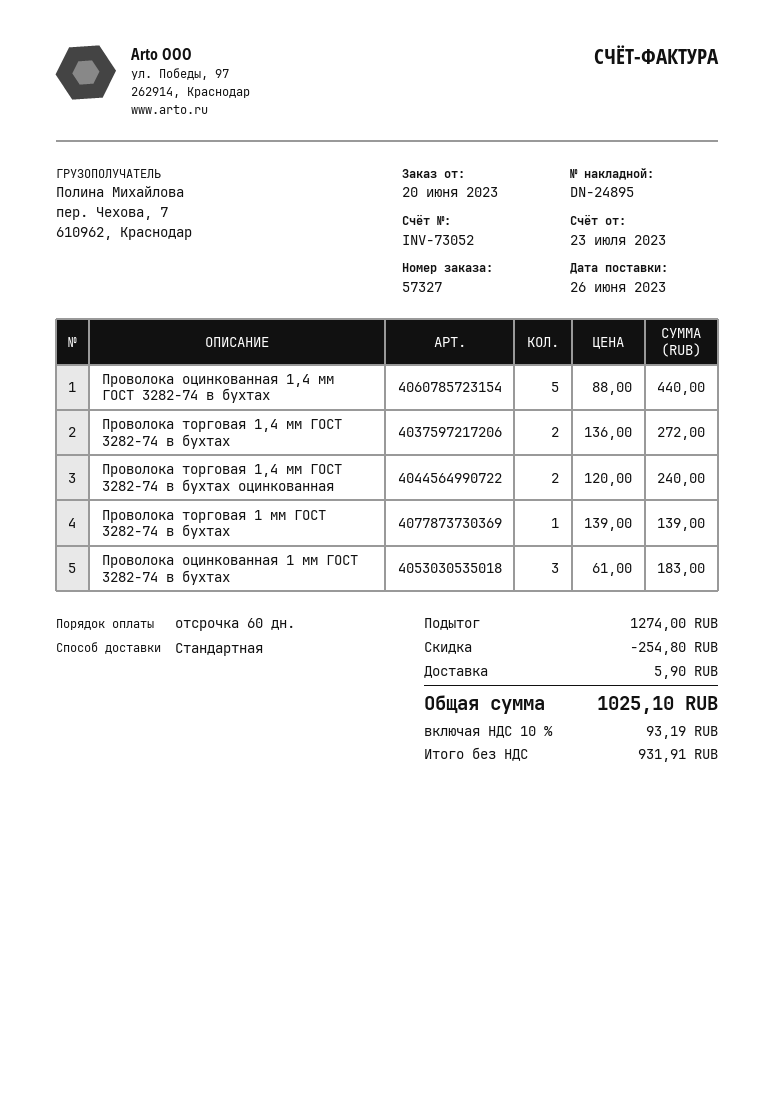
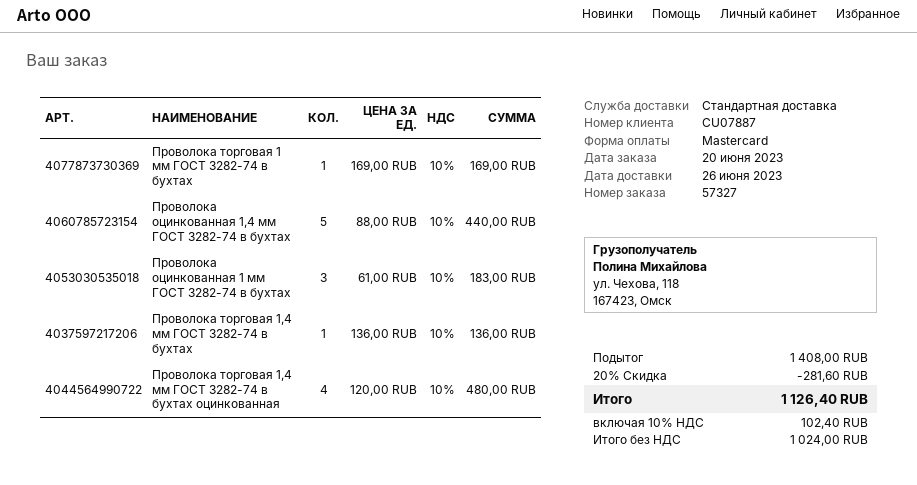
ship to: пер. Чехова, 7, 610962, Краснодар -> ул. Чехова, 118, 167423, Омск
Проволока торговая 1,4 мм ГОСТ 3282-74 в бухтах: 2 x 136.00 = 272.00 -> 1 x 136.00 = 136.00
Проволока торговая 1,4 мм ГОСТ 3282-74 в бухтах оцинкованная: 2 x 120.00 = 240.00 -> 4 x 120.00 = 480.00
Проволока торговая 1 мм ГОСТ 3282-74 в бухтах: 1 x 139.00 = 139.00 -> 1 x 169.00 = 169.00
subtotal: 1274.00 -> 1408.00
discount: 254.80 -> 281.60
shipping: 5.90 -> none
net: 931.91 -> 1024.00
tax: 10% = 93.19 -> 10% = 102.40
total: 1025.10 -> 1126.40

